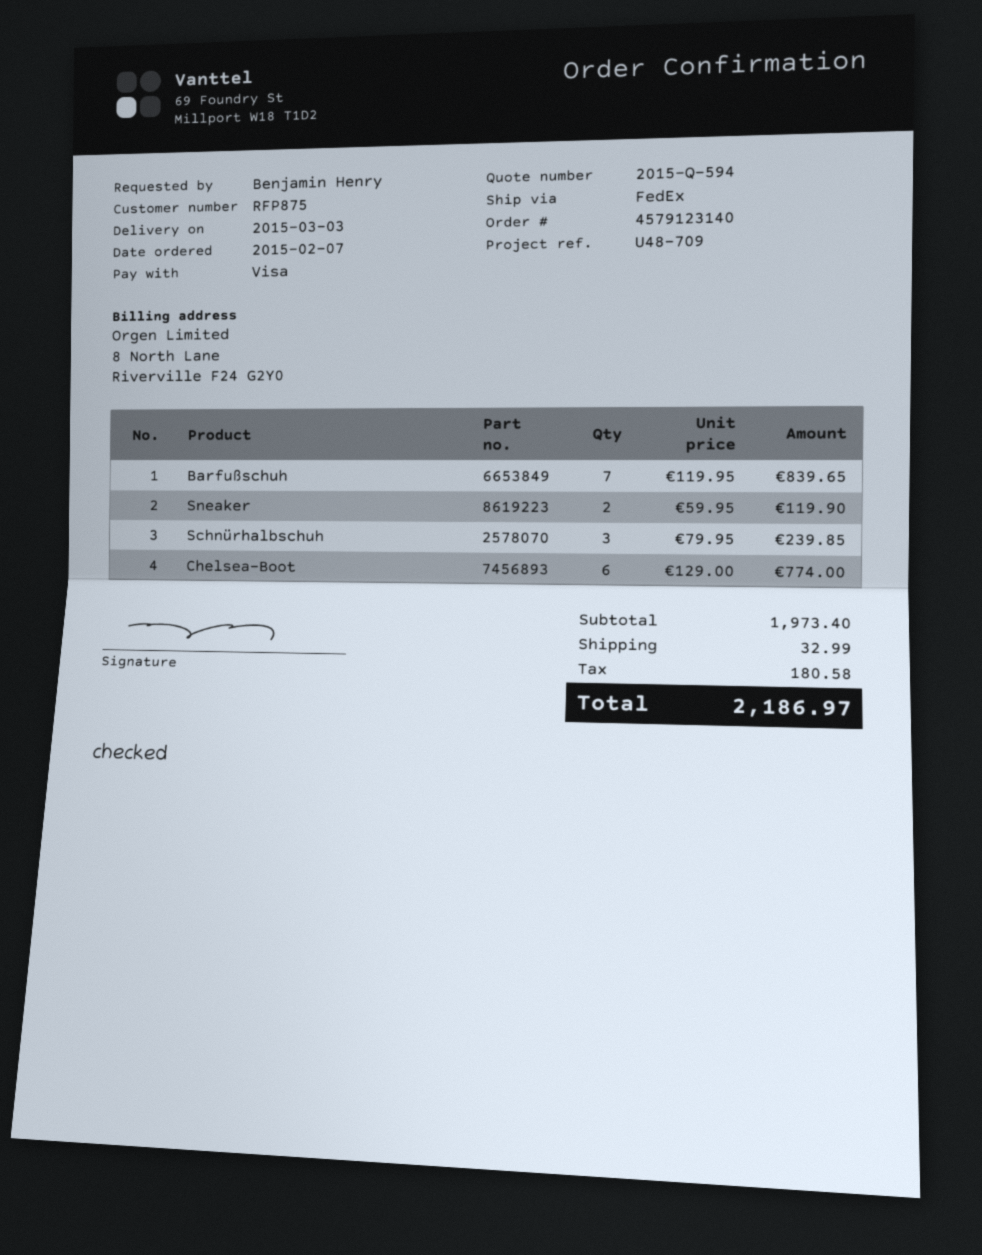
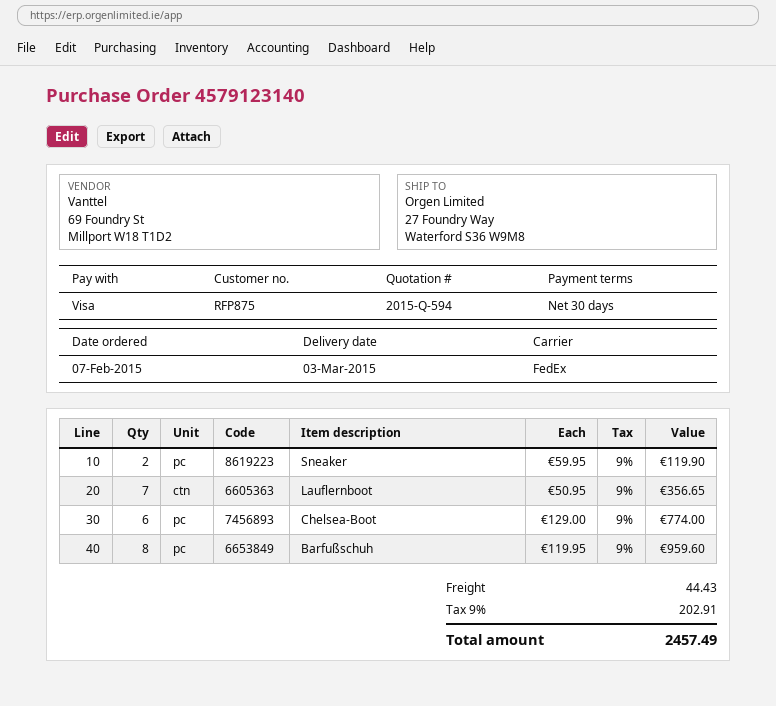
Barfußschuh: 7 x 119.95 = 839.65 -> 8 x 119.95 = 959.60
Schnürhalbschuh: 3 x 79.95 = 239.85 -> none
Lauflernboot: none -> 7 x 50.95 = 356.65
shipping: 32.99 -> 44.43
tax: 180.58 -> 202.91
total: 2186.97 -> 2457.49

